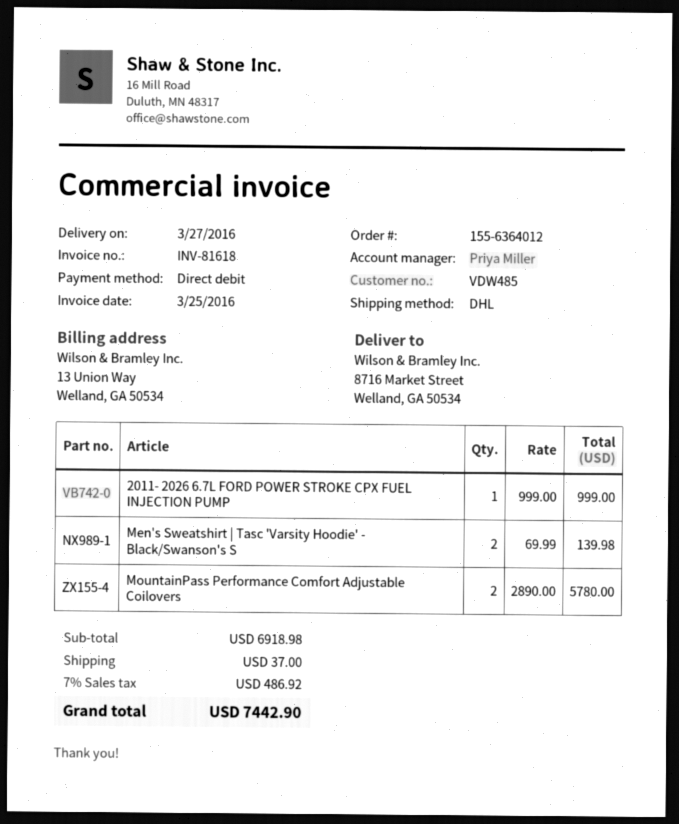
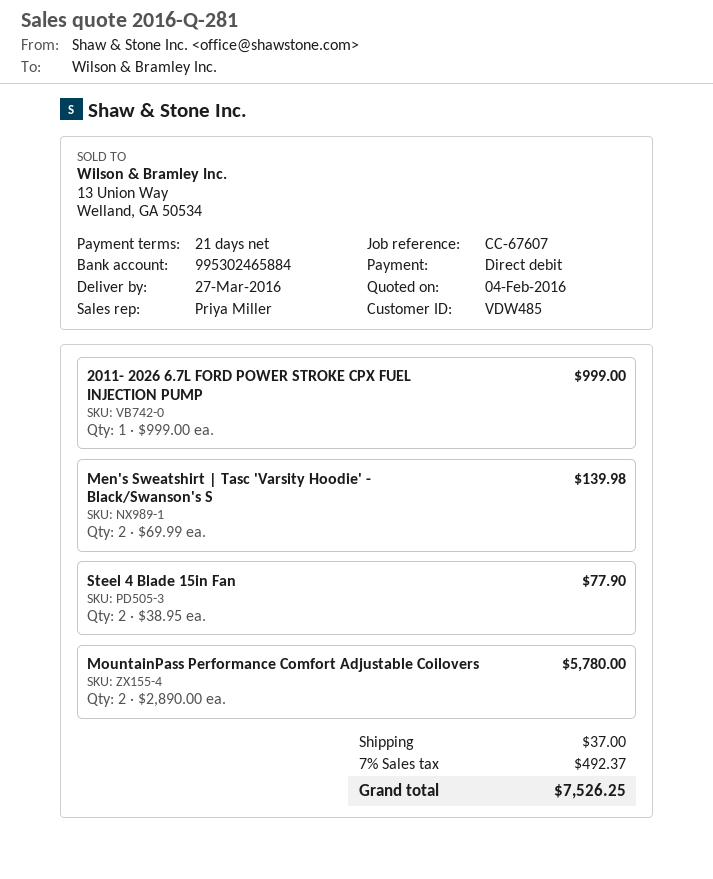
Steel 4 Blade 15in Fan: none -> 2 x 38.95 = 77.90
tax: 7% = 486.92 -> 7% = 492.37
total: 7442.90 -> 7526.25

